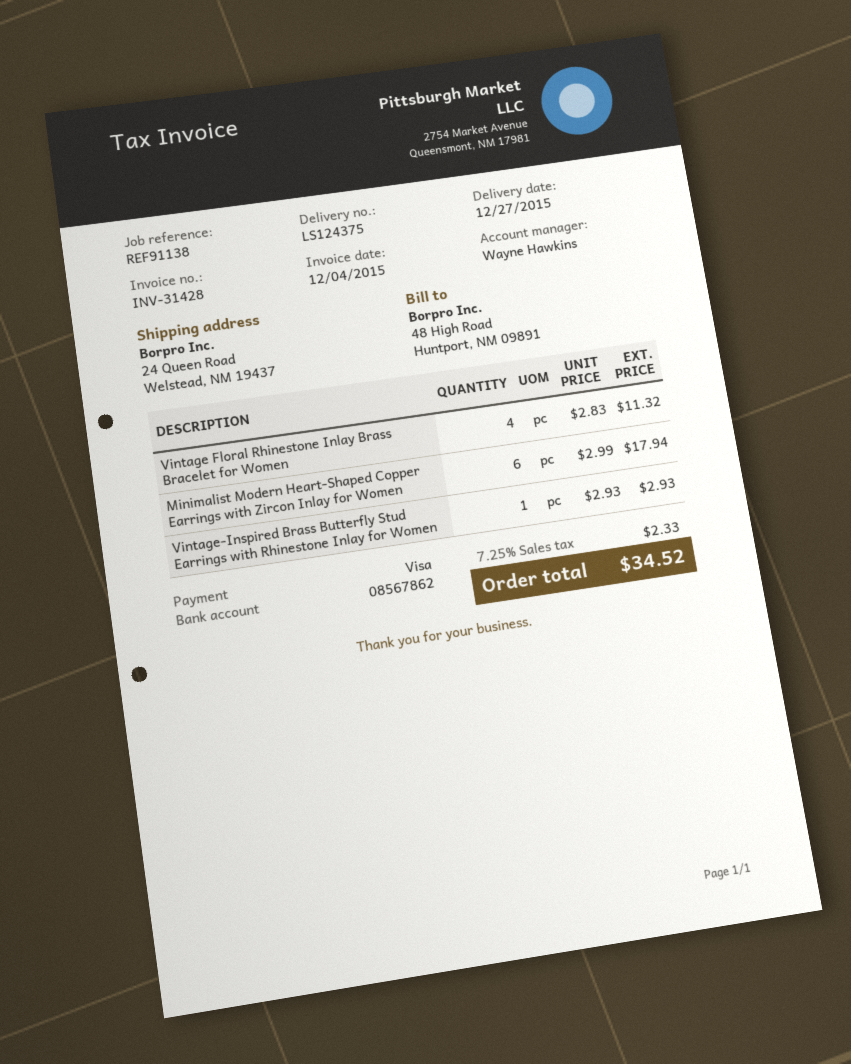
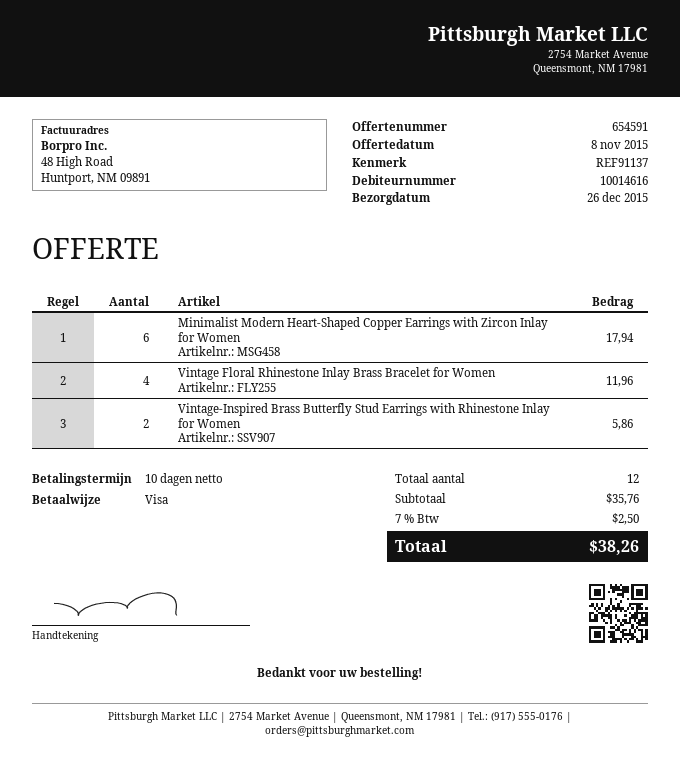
delivery date: 2015-12-27 -> 2015-12-26
reference: REF91138 -> REF91137
Vintage Floral Rhinestone Inlay Brass Bracelet for Women: 4 for 11.32 -> 4 for 11.96
Vintage-Inspired Brass Butterfly Stud Earrings with Rhinestone Inlay for Women: 1 for 2.93 -> 2 for 5.86
tax: 7.25% = 2.33 -> 7% = 2.50
total: 34.52 -> 38.26

